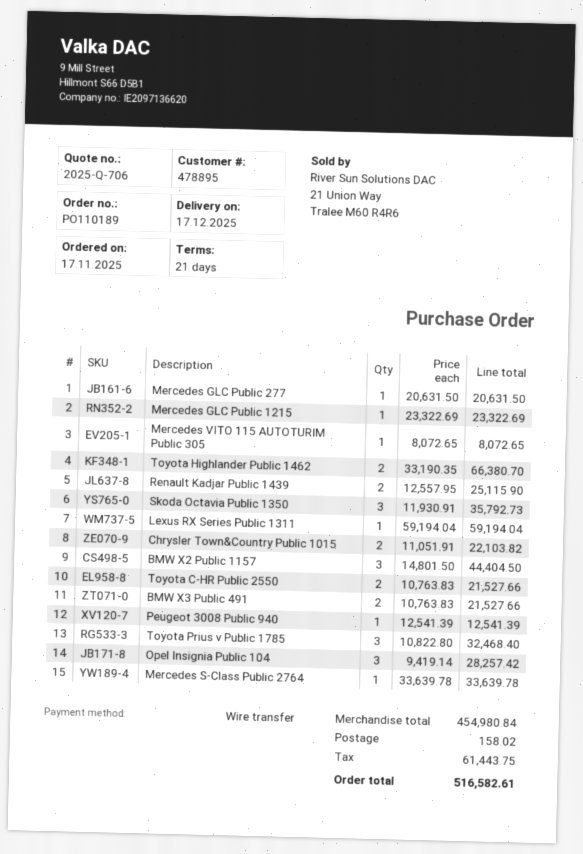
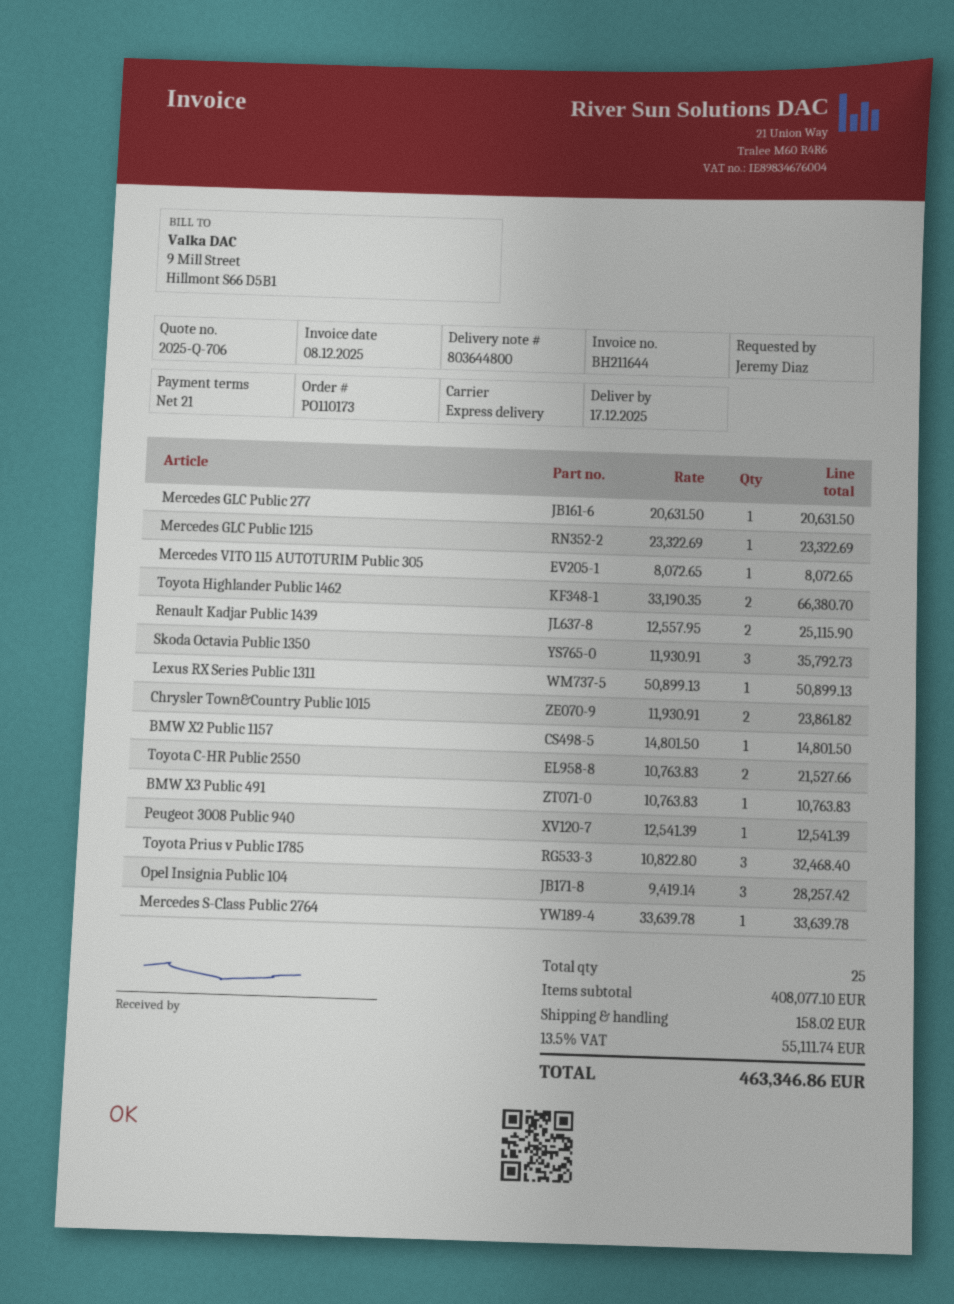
order number: PO110189 -> PO110173
Lexus RX Series Public 1311: 1 x 59194.04 = 59194.04 -> 1 x 50899.13 = 50899.13
Chrysler Town&Country Public 1015: 2 x 11051.91 = 22103.82 -> 2 x 11930.91 = 23861.82
BMW X2 Public 1157: 3 x 14801.50 = 44404.50 -> 1 x 14801.50 = 14801.50
BMW X3 Public 491: 2 x 10763.83 = 21527.66 -> 1 x 10763.83 = 10763.83
subtotal: 454980.84 -> 408077.10
tax: 61443.75 -> 55111.74
total: 516582.61 -> 463346.86

